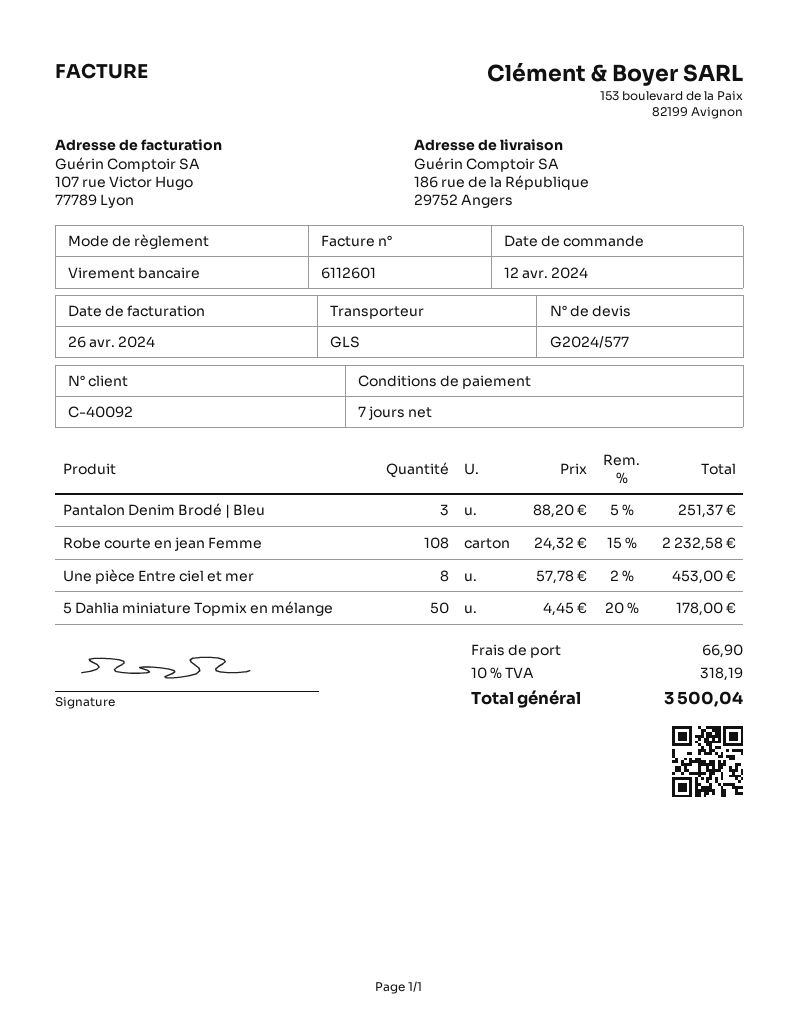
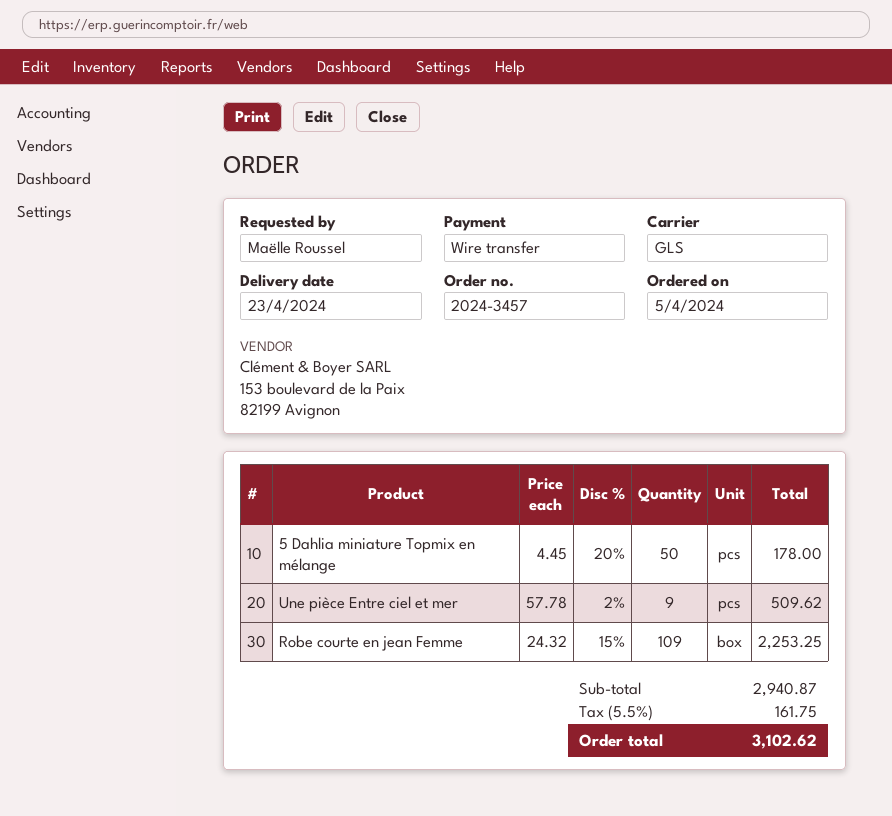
order date: 2024-04-12 -> 2024-04-05
Pantalon Denim Brodé | Bleu: 3 x 88.20 - 5% = 251.37 -> none
Robe courte en jean Femme: 108 x 24.32 - 15% = 2232.58 -> 109 x 24.32 - 15% = 2253.25
Une pièce Entre ciel et mer: 8 x 57.78 - 2% = 453.00 -> 9 x 57.78 - 2% = 509.62
shipping: 66.90 -> none
tax: 10% = 318.19 -> 5.5% = 161.75
total: 3500.04 -> 3102.62

